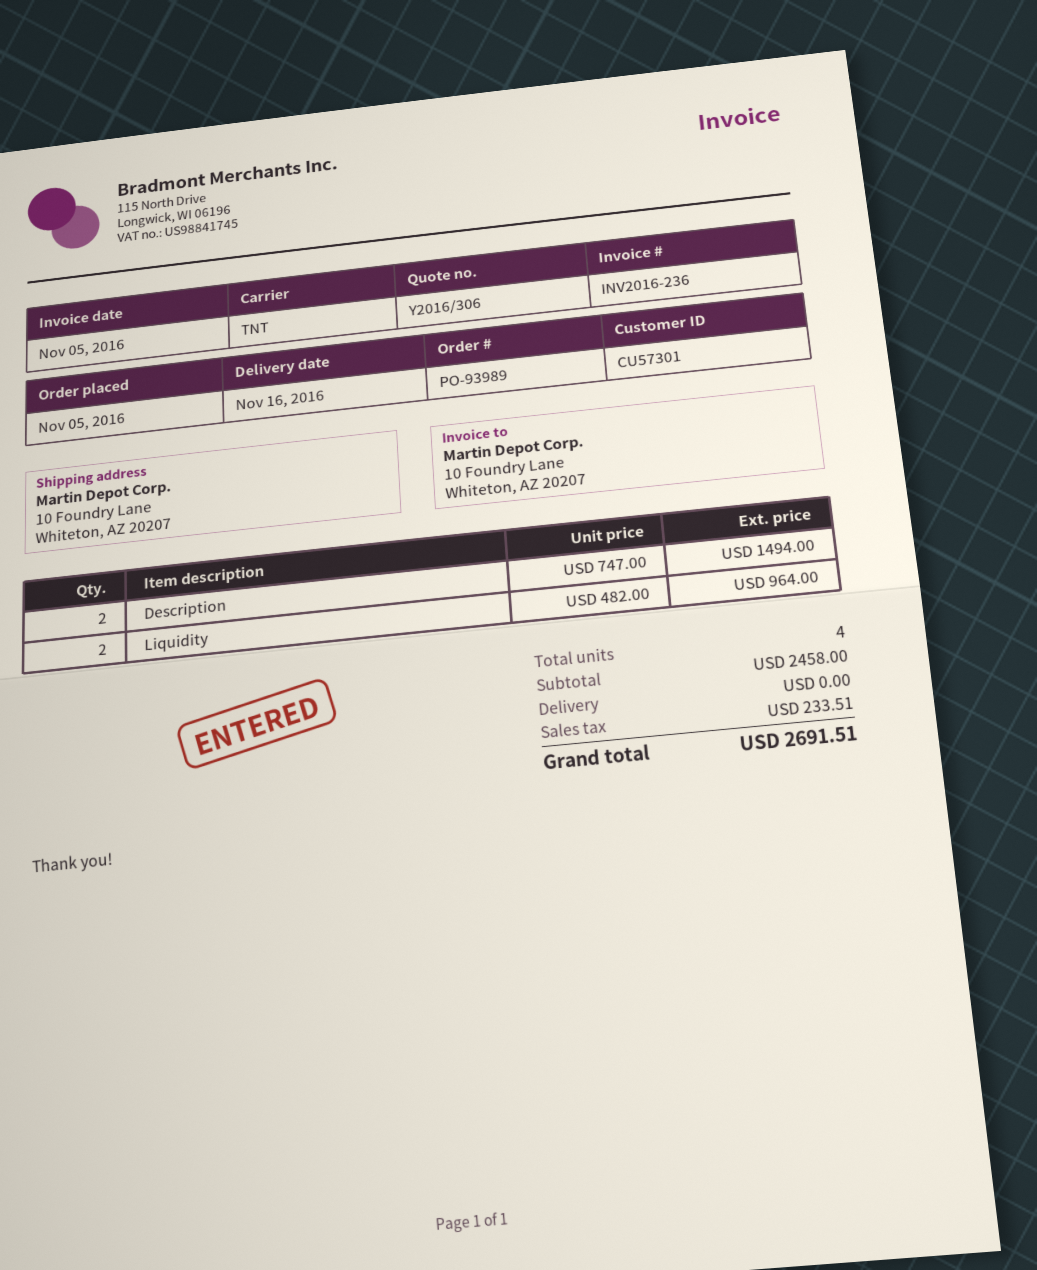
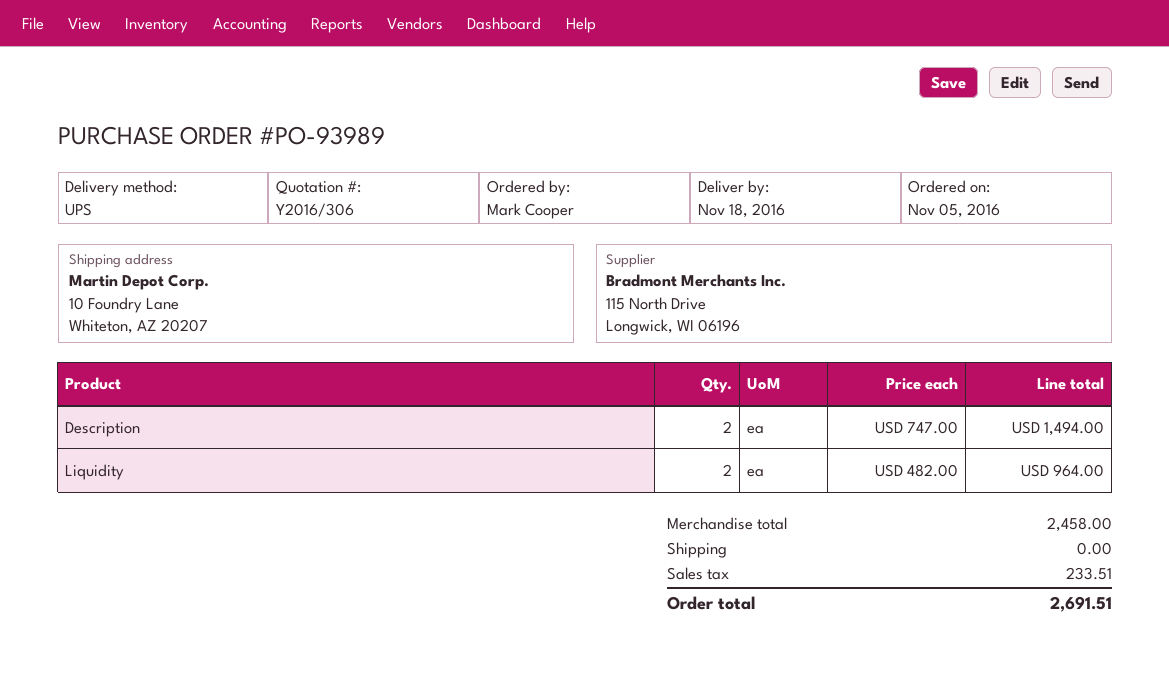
delivery date: 2016-11-16 -> 2016-11-18
shipping method: TNT -> UPS

